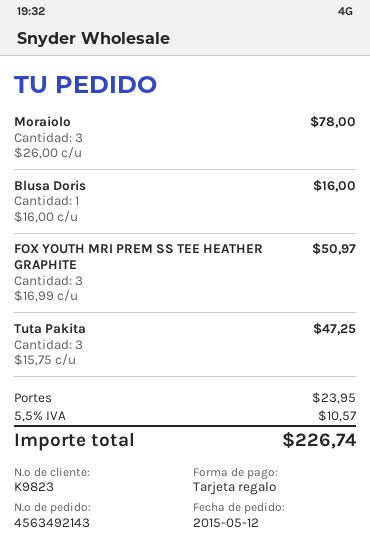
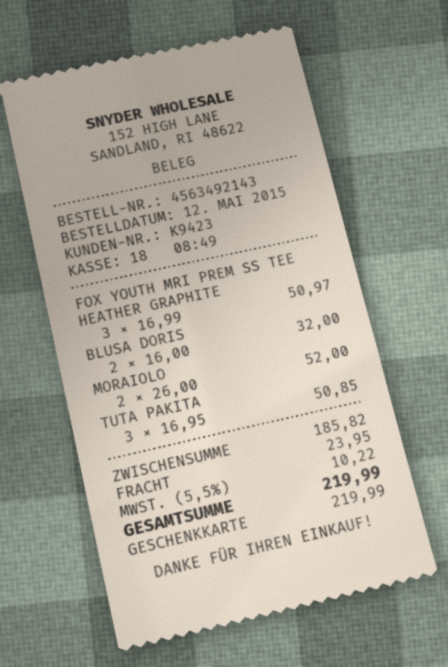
customer number: K9823 -> K9423
Moraiolo: 3 x 26.00 = 78.00 -> 2 x 26.00 = 52.00
Blusa Doris: 1 x 16.00 = 16.00 -> 2 x 16.00 = 32.00
Tuta Pakita: 3 x 15.75 = 47.25 -> 3 x 16.95 = 50.85
tax: 5.5% = 10.57 -> 5.5% = 10.22
total: 226.74 -> 219.99

